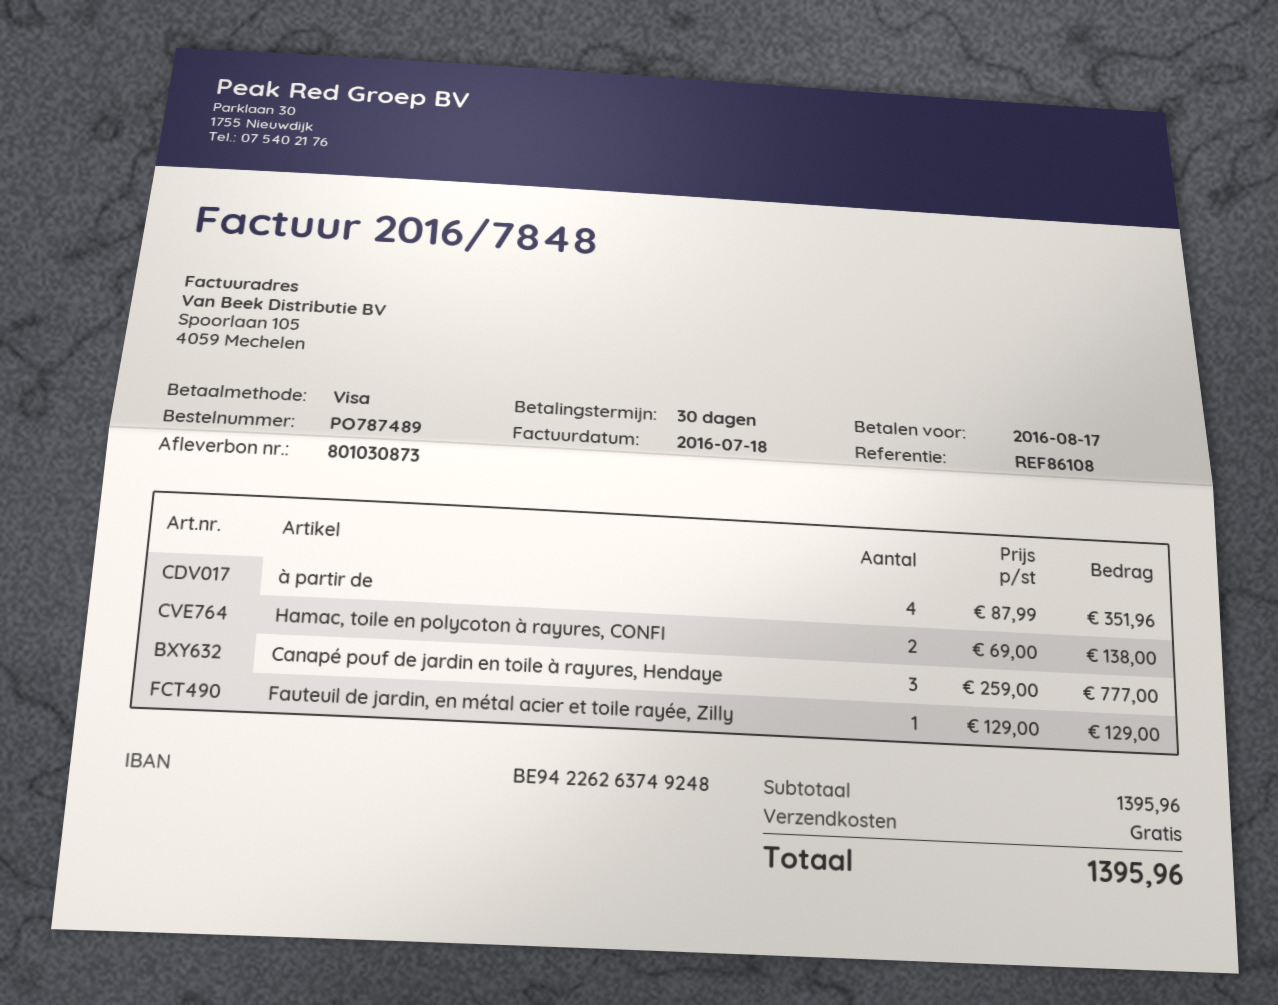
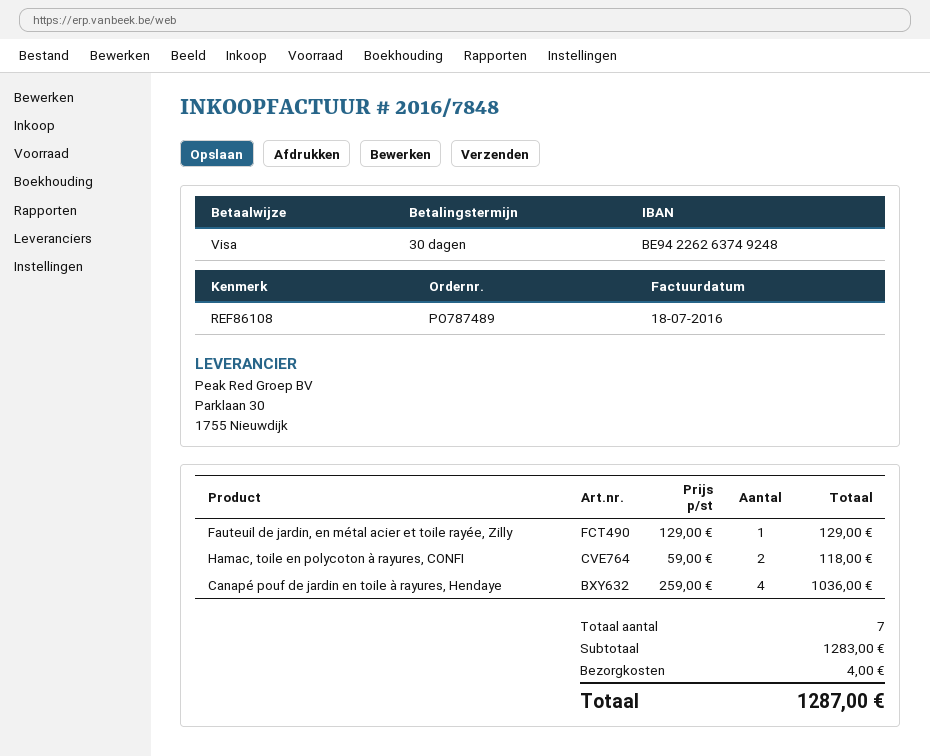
à partir de: 4 x 87.99 = 351.96 -> none
Hamac, toile en polycoton à rayures, CONFI: 2 x 69.00 = 138.00 -> 2 x 59.00 = 118.00
Canapé pouf de jardin en toile à rayures, Hendaye: 3 x 259.00 = 777.00 -> 4 x 259.00 = 1036.00
subtotal: 1395.96 -> 1283.00
shipping: 0.00 -> 4.00
total: 1395.96 -> 1287.00

